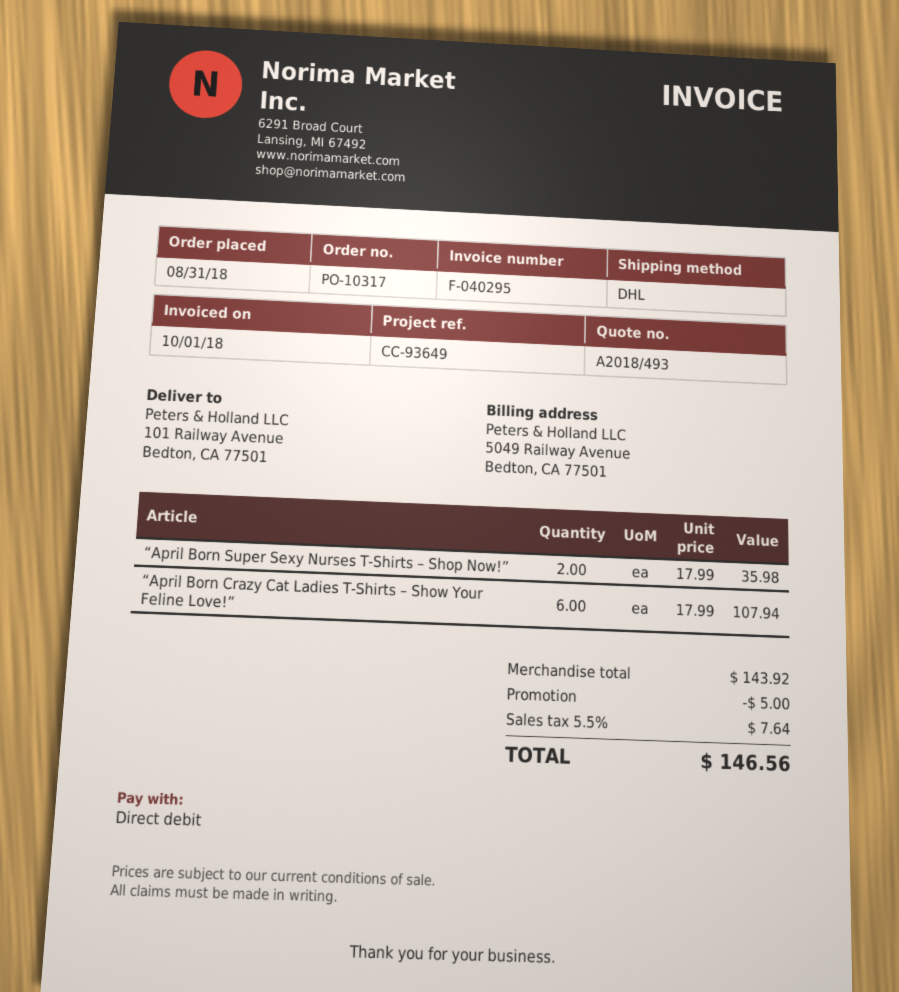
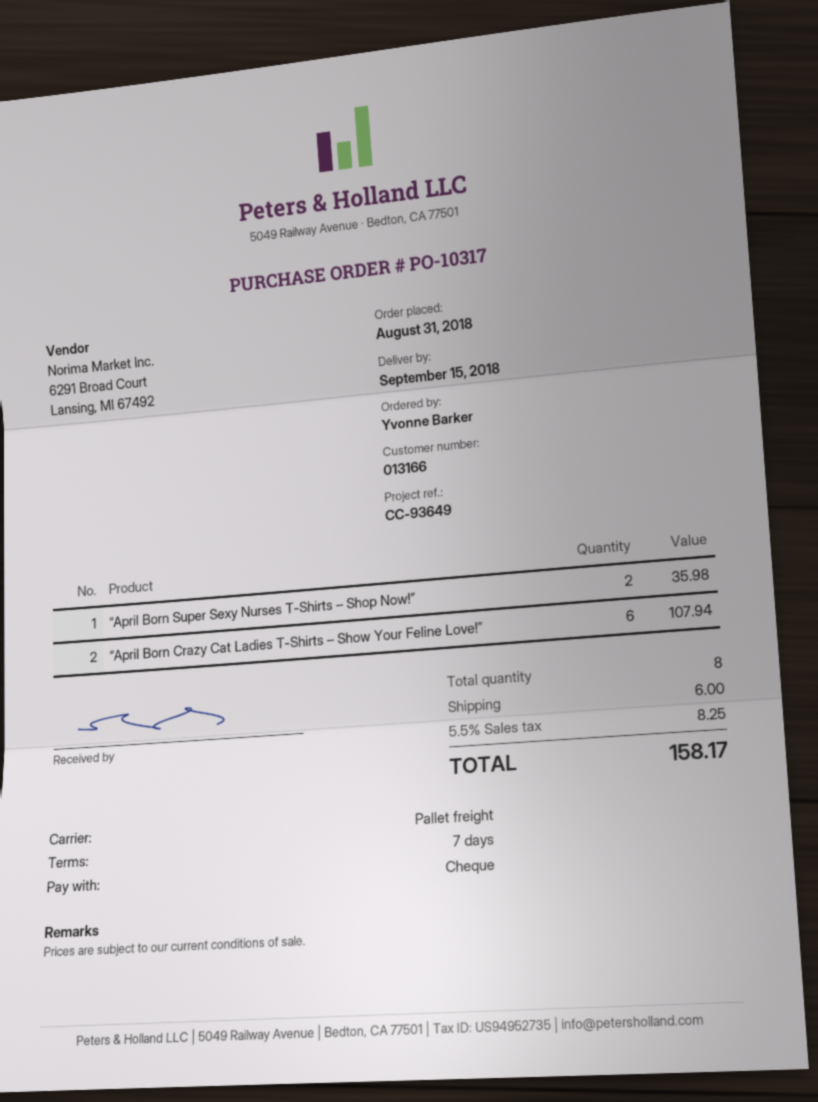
payment method: direct debit -> cheque
shipping method: DHL -> pallet freight
discount: 5.00 -> none
shipping: none -> 6.00
tax: 5.5% = 7.64 -> 5.5% = 8.25
total: 146.56 -> 158.17

